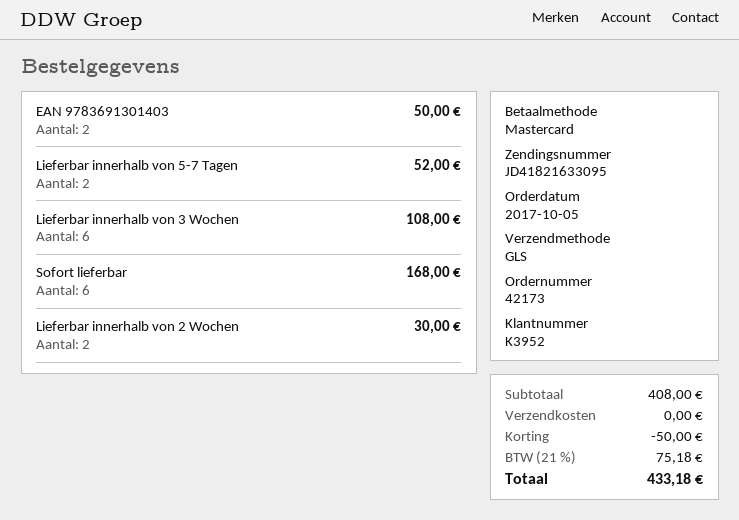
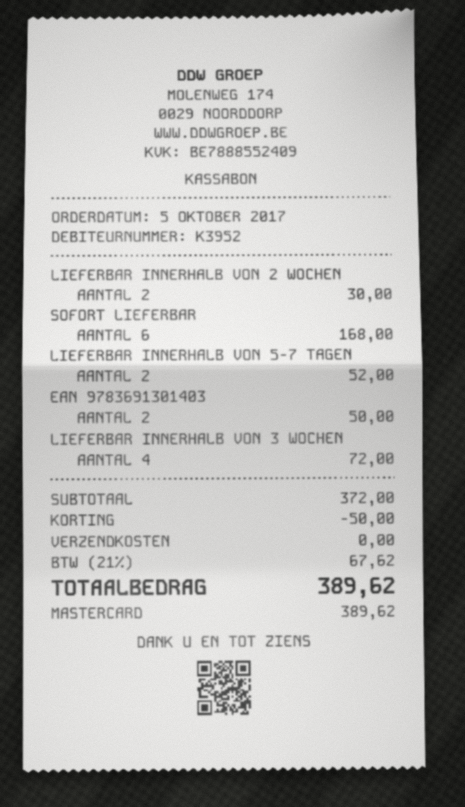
Lieferbar innerhalb von 3 Wochen: 6 for 108.00 -> 4 for 72.00
subtotal: 408.00 -> 372.00
tax: 21% = 75.18 -> 21% = 67.62
total: 433.18 -> 389.62

